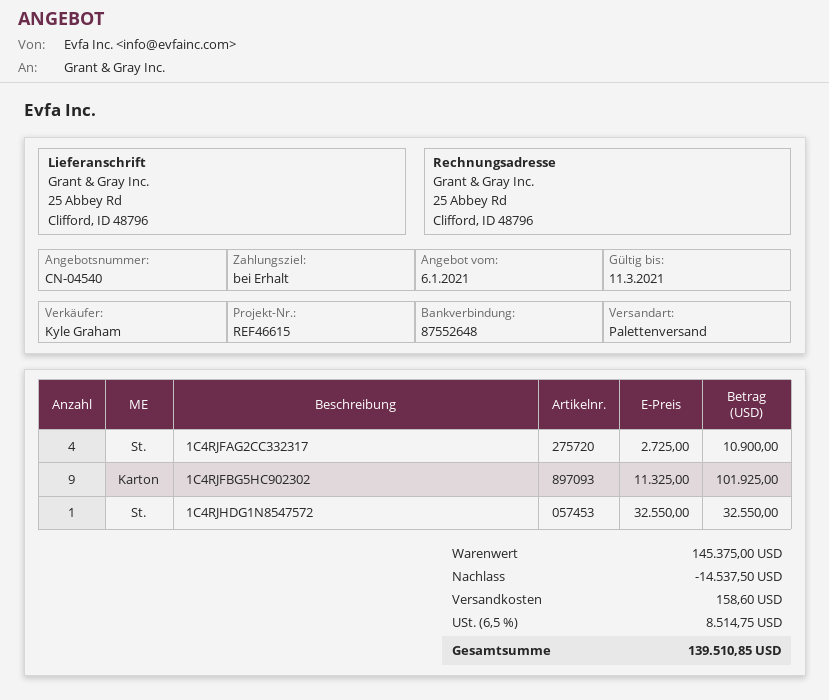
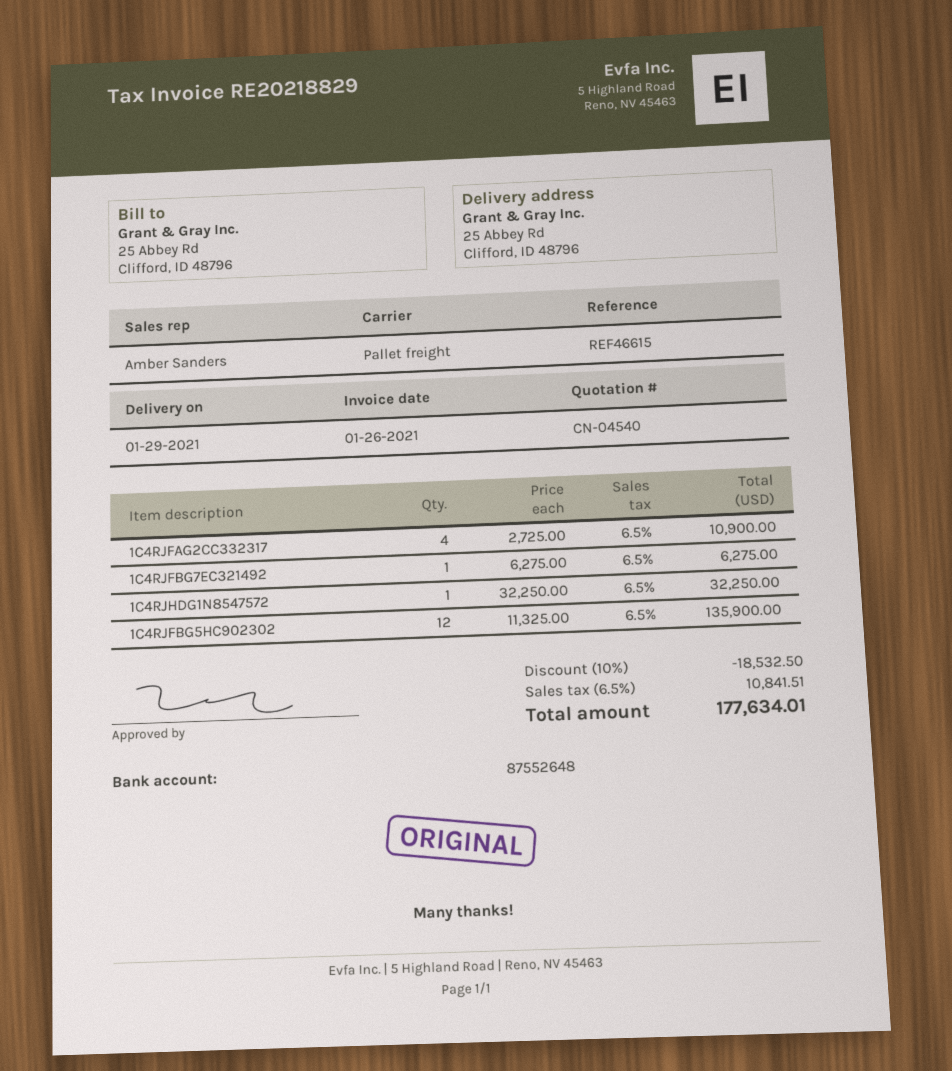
sales rep: Kyle Graham -> Amber Sanders
1C4RJFBG5HC902302: 9 x 11325.00 = 101925.00 -> 12 x 11325.00 = 135900.00
1C4RJHDG1N8547572: 1 x 32550.00 = 32550.00 -> 1 x 32250.00 = 32250.00
1C4RJFBG7EC321492: none -> 1 x 6275.00 = 6275.00
discount: 14537.50 -> 18532.50
shipping: 158.60 -> none
tax: 6.5% = 8514.75 -> 6.5% = 10841.51
total: 139510.85 -> 177634.01

